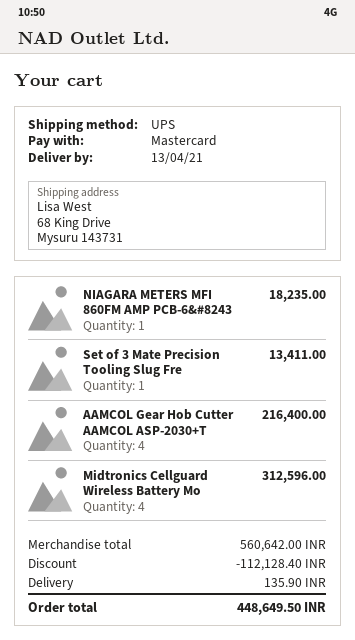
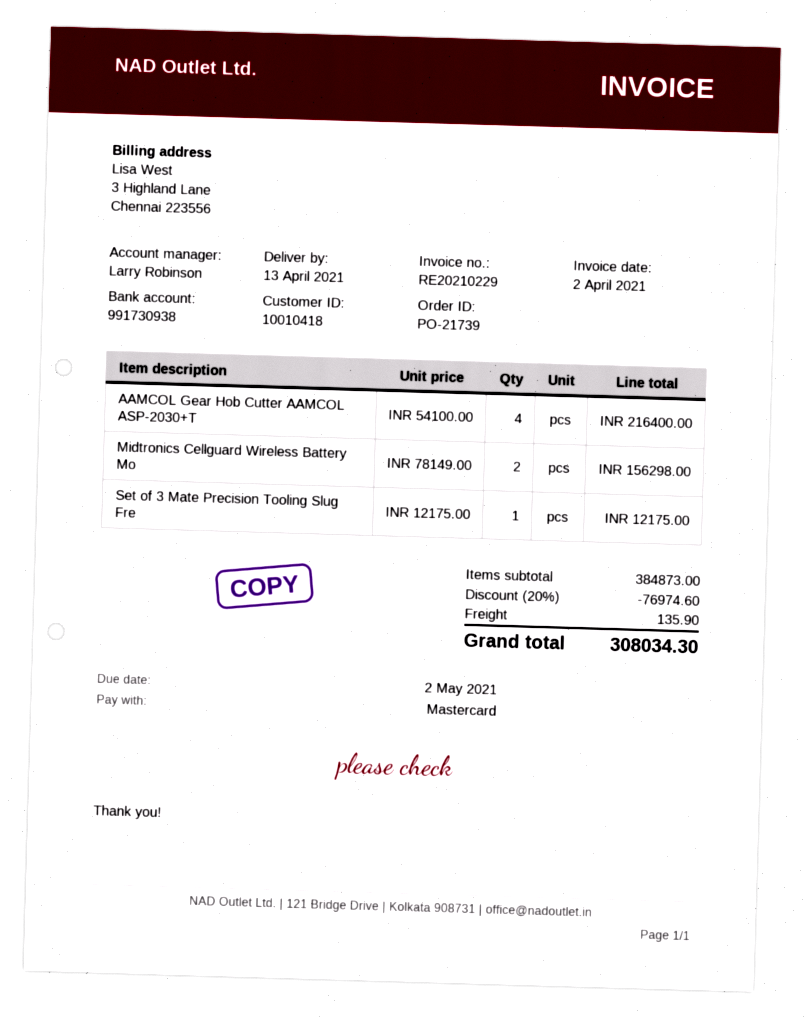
NIAGARA METERS MFI 860FM AMP PCB-6&#8243: 1 for 18235.00 -> none
Set of 3 Mate Precision Tooling Slug Fre: 1 for 13411.00 -> 1 for 12175.00
Midtronics Cellguard Wireless Battery Mo: 4 for 312596.00 -> 2 for 156298.00
subtotal: 560642.00 -> 384873.00
discount: 112128.40 -> 76974.60
total: 448649.50 -> 308034.30

